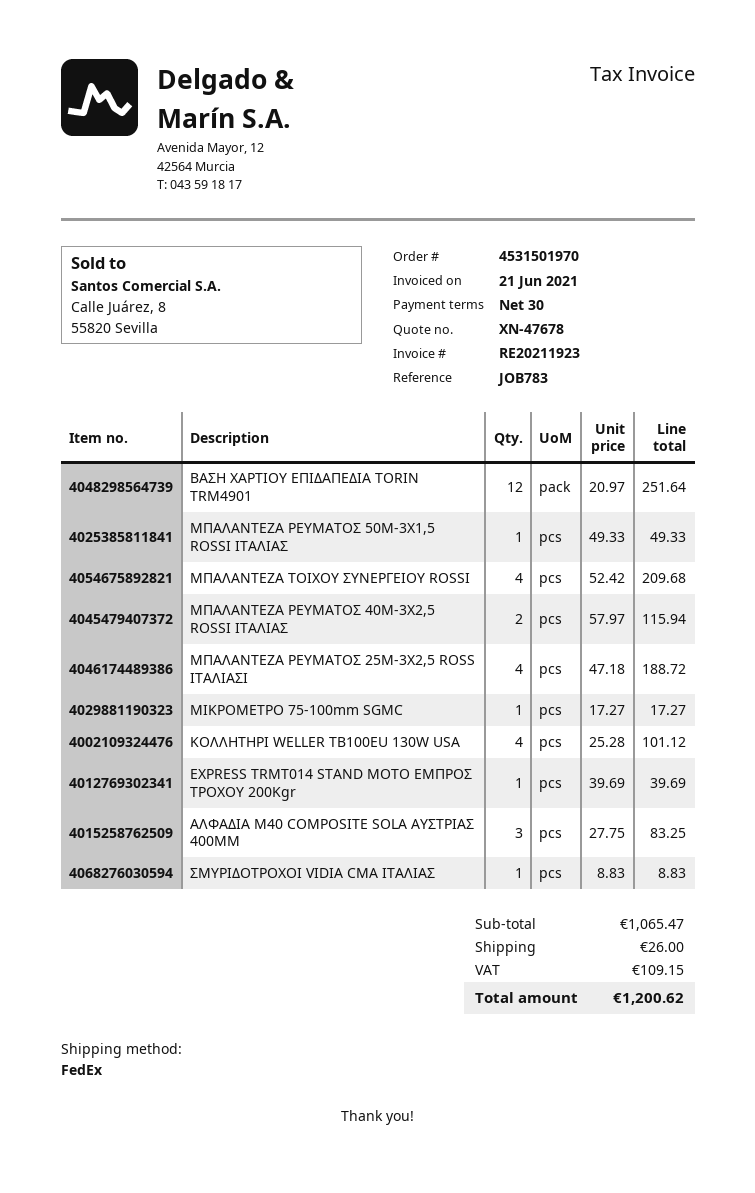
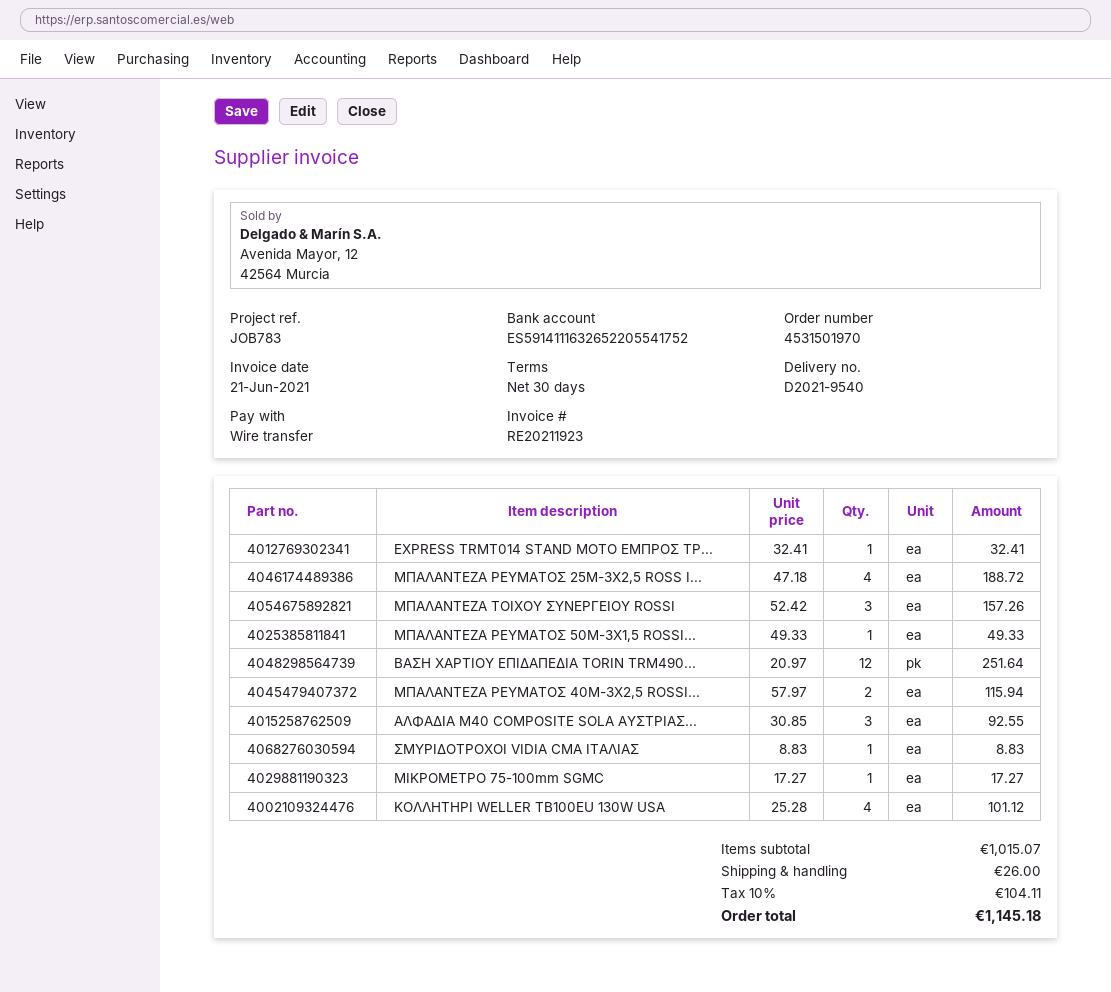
ΜΠΑΛΑΝΤΕΖΑ ΤΟΙΧΟΥ ΣΥΝΕΡΓΕΙΟΥ ROSSI: 4 x 52.42 = 209.68 -> 3 x 52.42 = 157.26
EXPRESS TRMT014 STAND MOTO ΕΜΠΡΟΣ ΤΡΟΧΟΥ 200Kgr: 1 x 39.69 = 39.69 -> 1 x 32.41 = 32.41
ΑΛΦΑΔΙΑ Μ40 COMPOSITE SOLA ΑΥΣΤΡΙΑΣ 400ΜΜ: 3 x 27.75 = 83.25 -> 3 x 30.85 = 92.55
subtotal: 1065.47 -> 1015.07
tax: 109.15 -> 104.11
total: 1200.62 -> 1145.18

